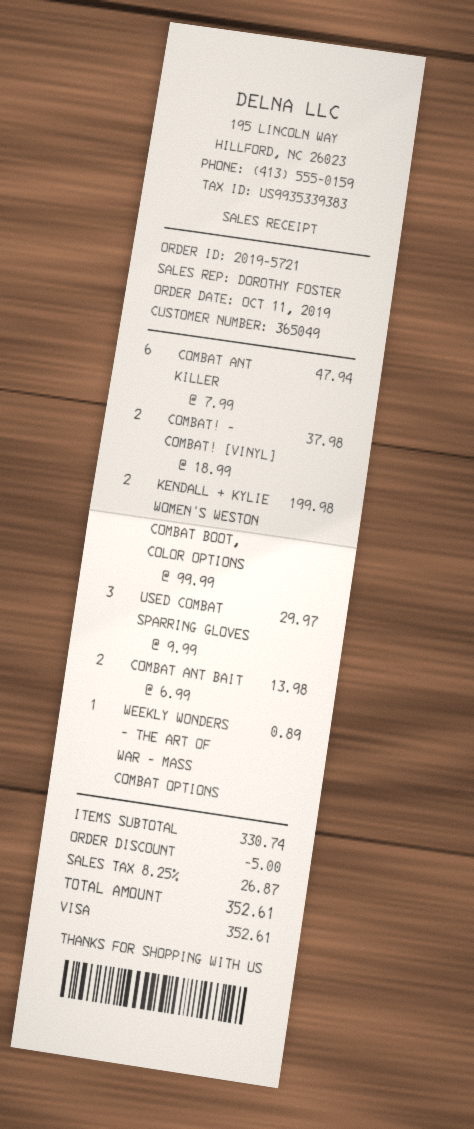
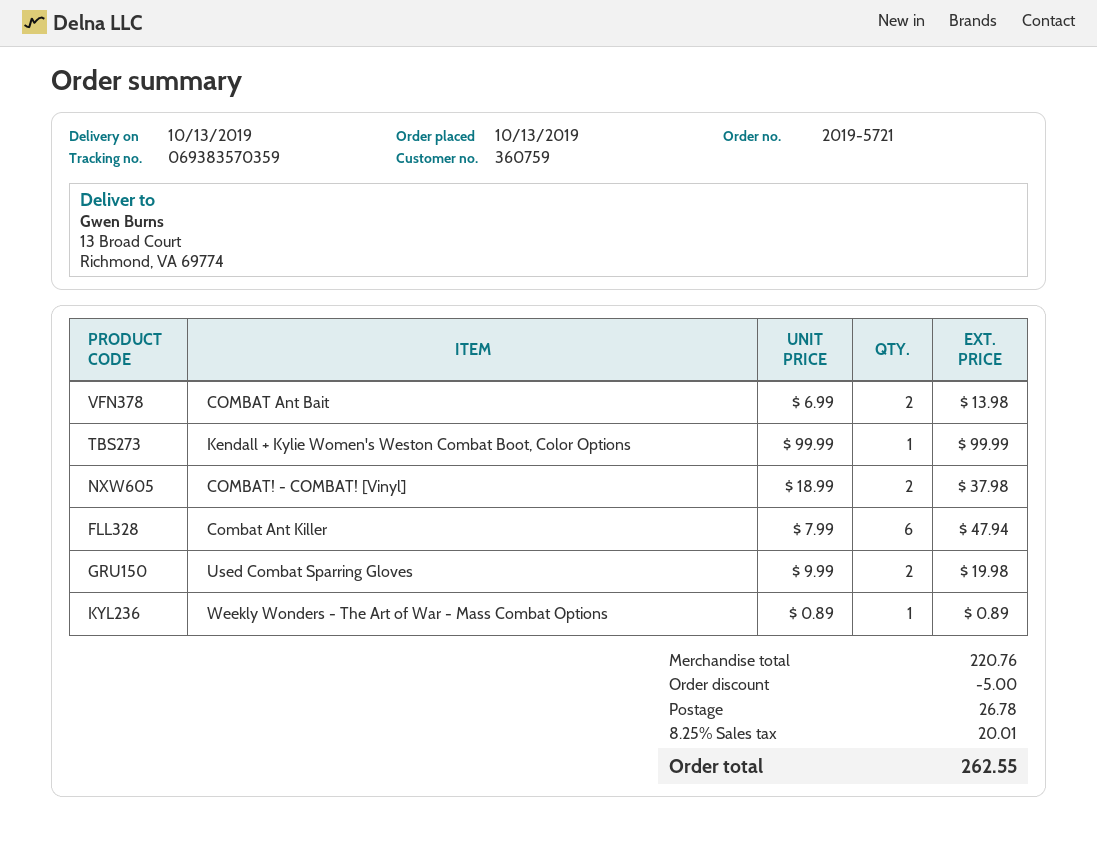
order date: 2019-10-11 -> 2019-10-13
customer number: 365049 -> 360759
KENDALL + KYLIE WOMEN'S WESTON COMBAT BOOT, COLOR OPTIONS: 2 x 99.99 = 199.98 -> 1 x 99.99 = 99.99
USED COMBAT SPARRING GLOVES: 3 x 9.99 = 29.97 -> 2 x 9.99 = 19.98
subtotal: 330.74 -> 220.76
shipping: none -> 26.78
tax: 8.25% = 26.87 -> 8.25% = 20.01
total: 352.61 -> 262.55

